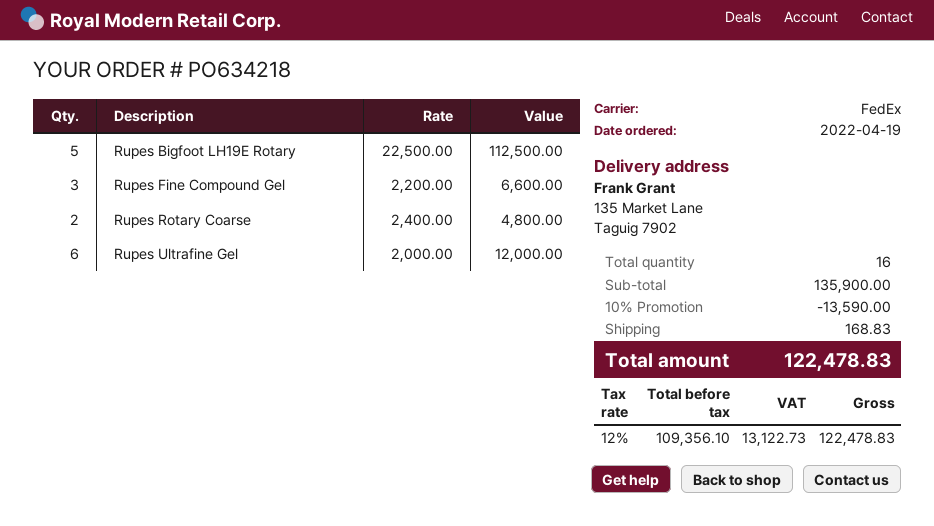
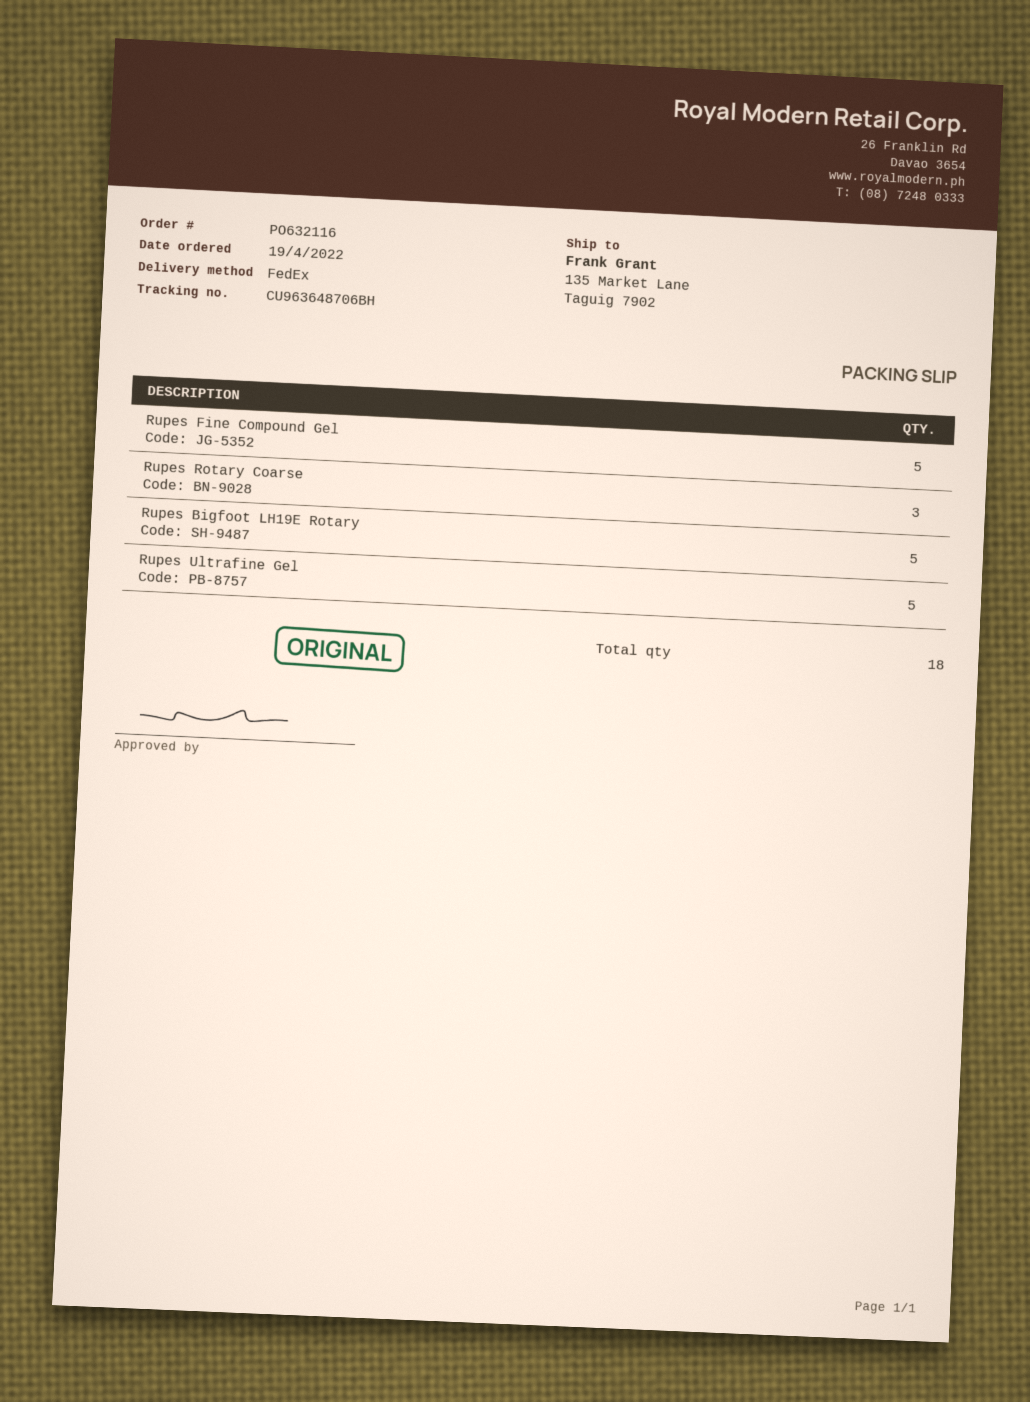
order number: PO634218 -> PO632116
Rupes Fine Compound Gel: 3 -> 5
Rupes Rotary Coarse: 2 -> 3
Rupes Ultrafine Gel: 6 -> 5
total quantity: 16 -> 18

